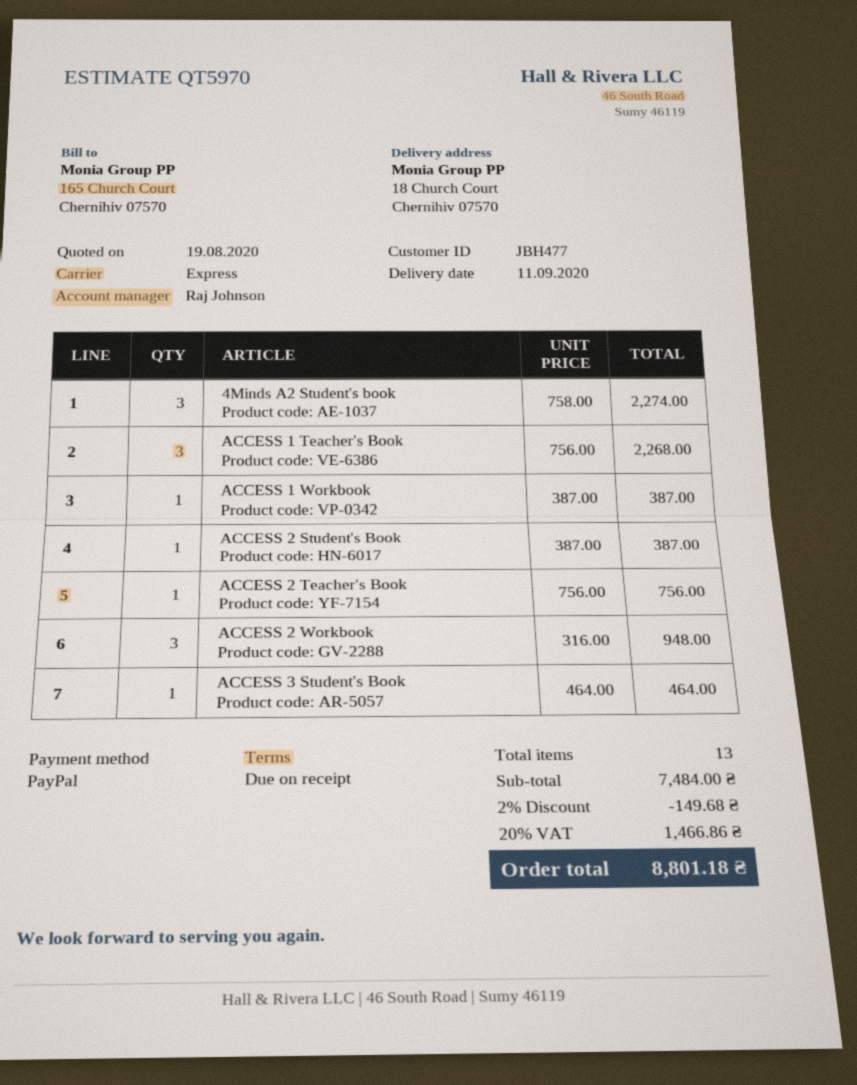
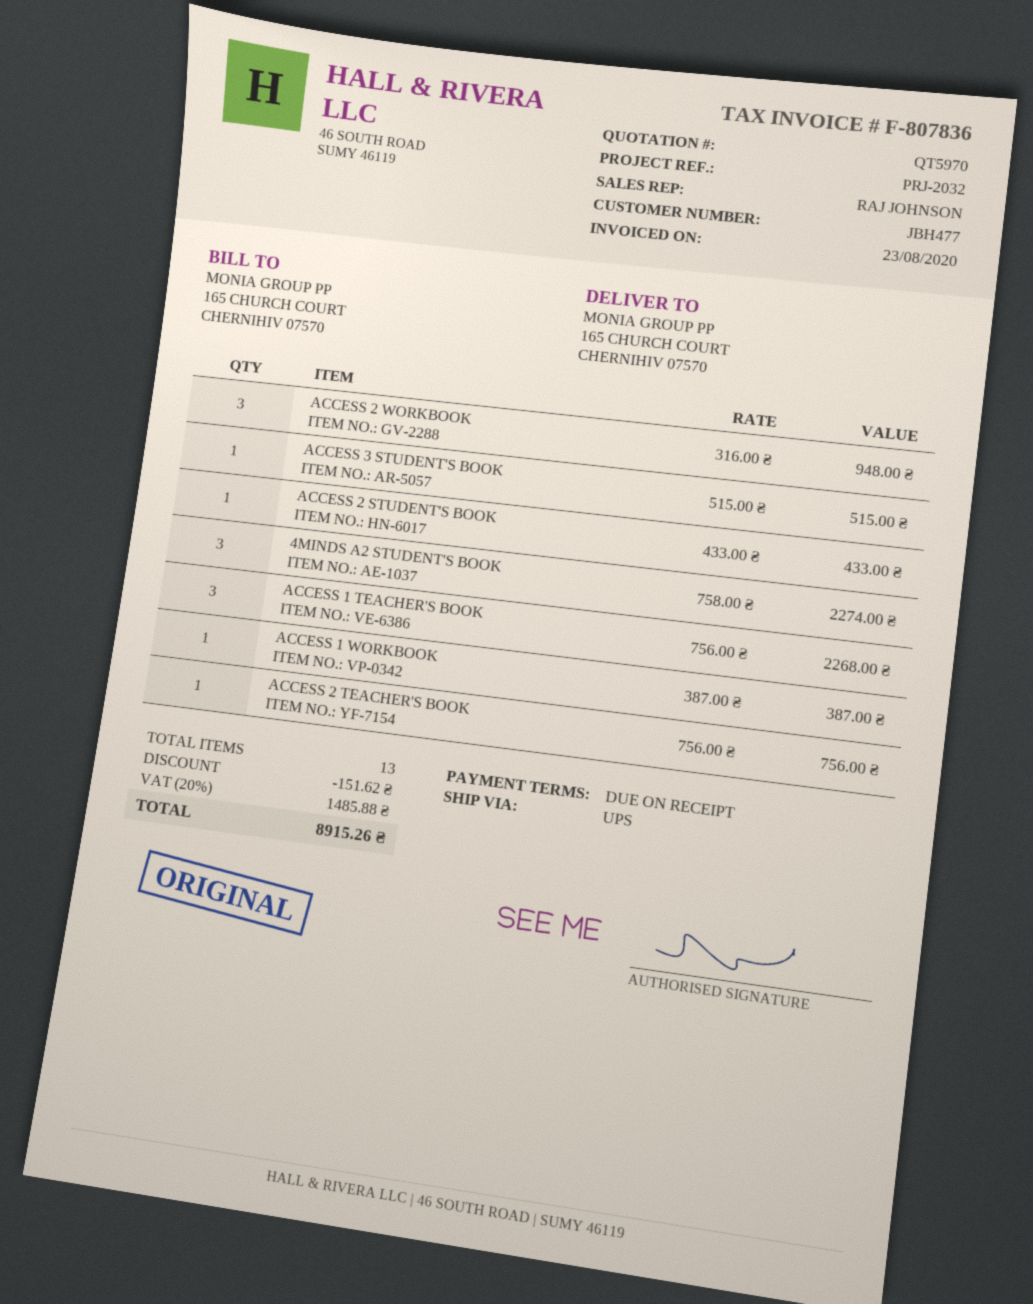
shipping method: express -> UPS
ship to: 18 Church Court, Chernihiv 07570 -> 165 CHURCH COURT, CHERNIHIV 07570
ACCESS 2 Student's Book: 1 x 387.00 = 387.00 -> 1 x 433.00 = 433.00
ACCESS 3 Student's Book: 1 x 464.00 = 464.00 -> 1 x 515.00 = 515.00
discount: 149.68 -> 151.62
tax: 20% = 1466.86 -> 20% = 1485.88
total: 8801.18 -> 8915.26

